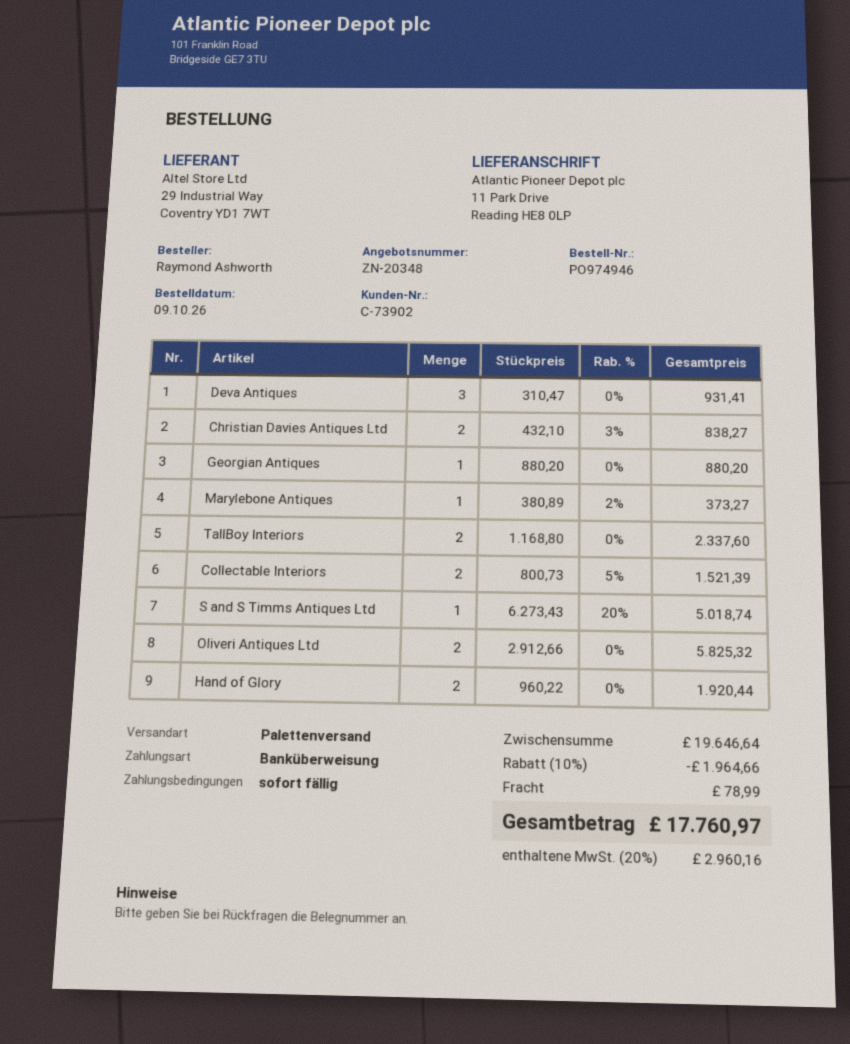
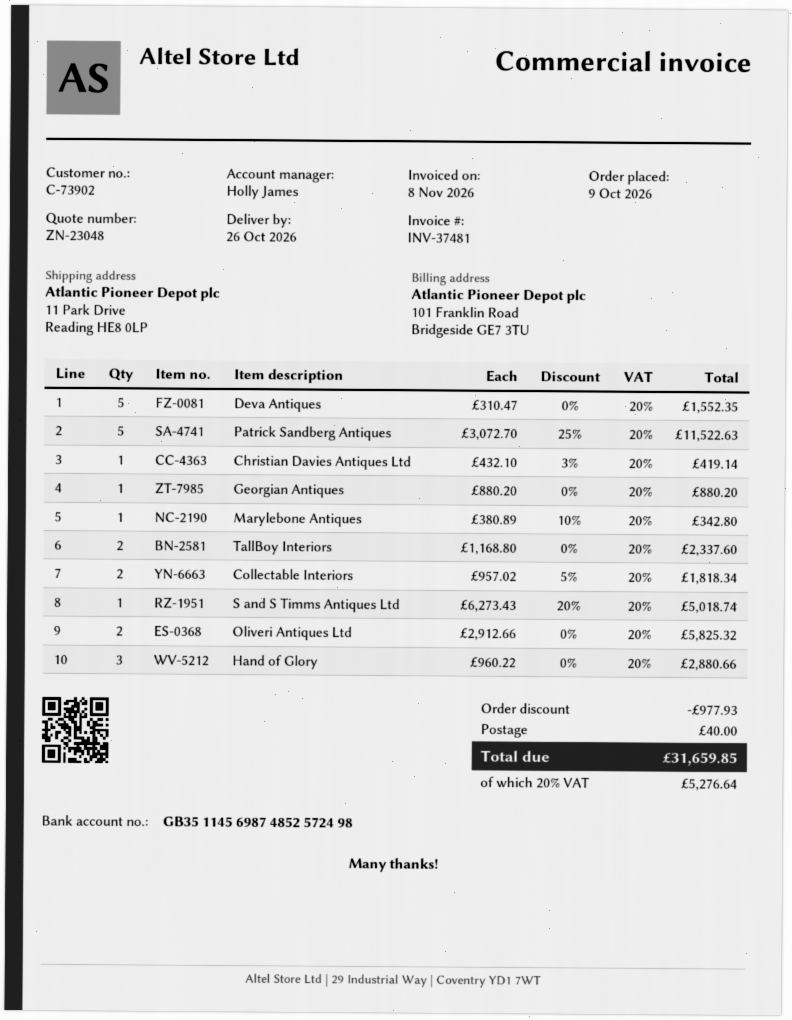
quote number: ZN-20348 -> ZN-23048
Deva Antiques: 3 x 310.47 = 931.41 -> 5 x 310.47 = 1552.35
Christian Davies Antiques Ltd: 2 x 432.10 - 3% = 838.27 -> 1 x 432.10 - 3% = 419.14
Marylebone Antiques: 1 x 380.89 - 2% = 373.27 -> 1 x 380.89 - 10% = 342.80
Collectable Interiors: 2 x 800.73 - 5% = 1521.39 -> 2 x 957.02 - 5% = 1818.34
Hand of Glory: 2 x 960.22 = 1920.44 -> 3 x 960.22 = 2880.66
Patrick Sandberg Antiques: none -> 5 x 3072.70 - 25% = 11522.63
discount: 1964.66 -> 977.93
shipping: 78.99 -> 40.00
tax: 20% = 2960.16 -> 20% = 5276.64
total: 17760.97 -> 31659.85

